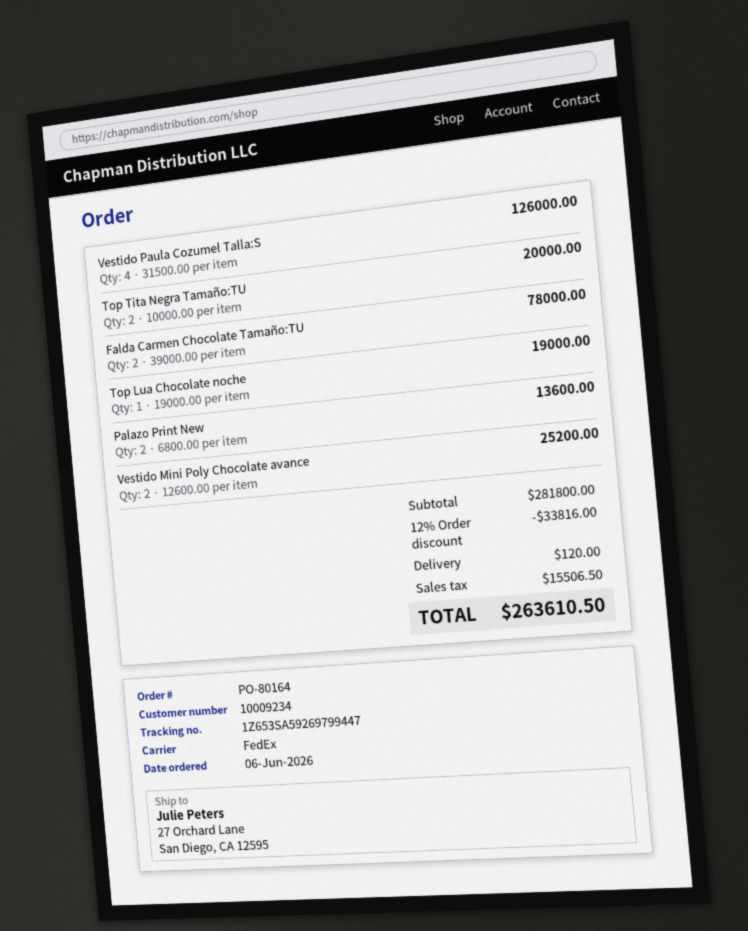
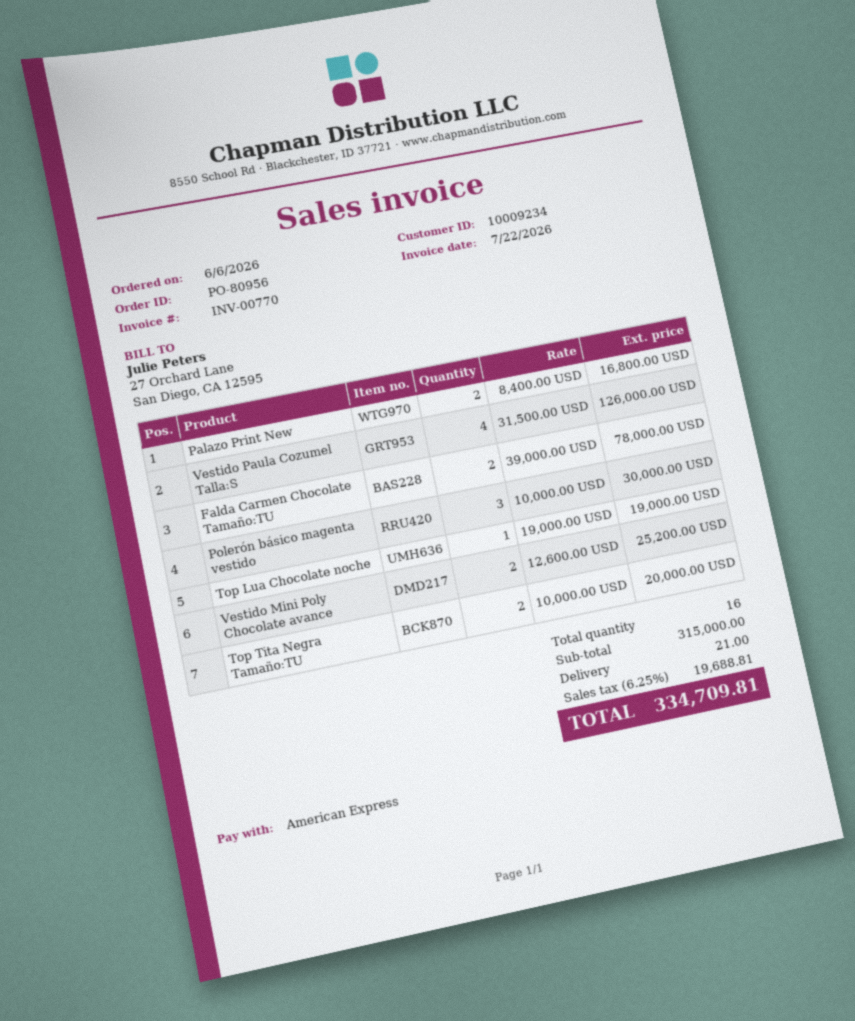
order number: PO-80164 -> PO-80956
Palazo Print New: 2 x 6800.00 = 13600.00 -> 2 x 8400.00 = 16800.00
Polerón básico magenta vestido: none -> 3 x 10000.00 = 30000.00
subtotal: 281800.00 -> 315000.00
discount: 12% = 33816.00 -> none
shipping: 120.00 -> 21.00
tax: 15506.50 -> 19688.81
total: 263610.50 -> 334709.81

